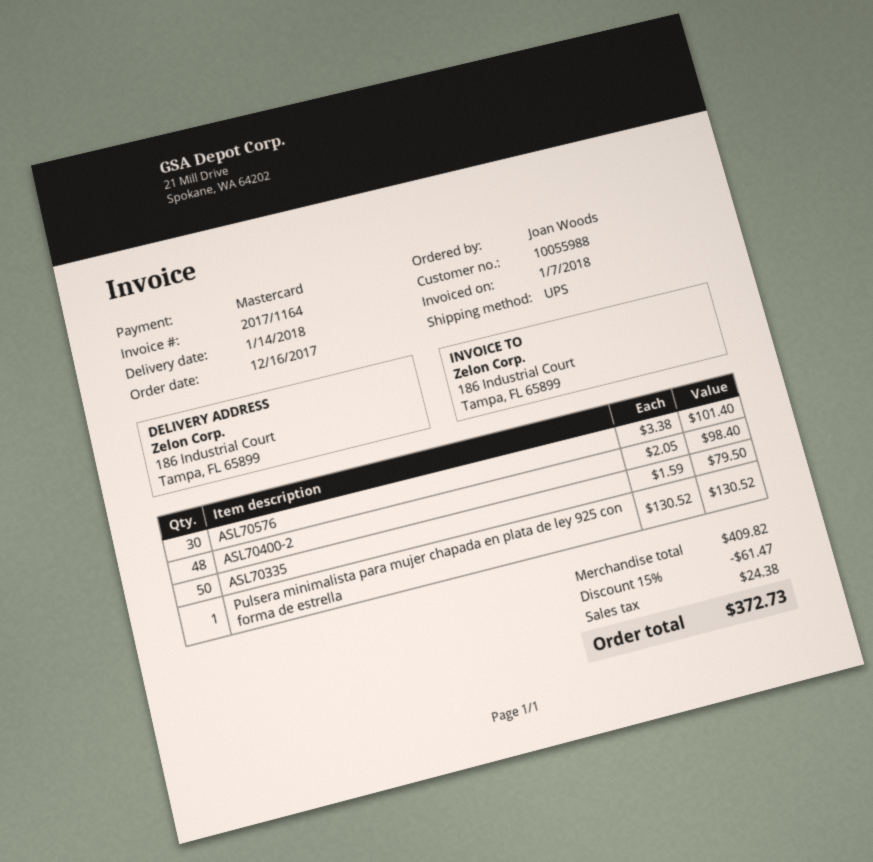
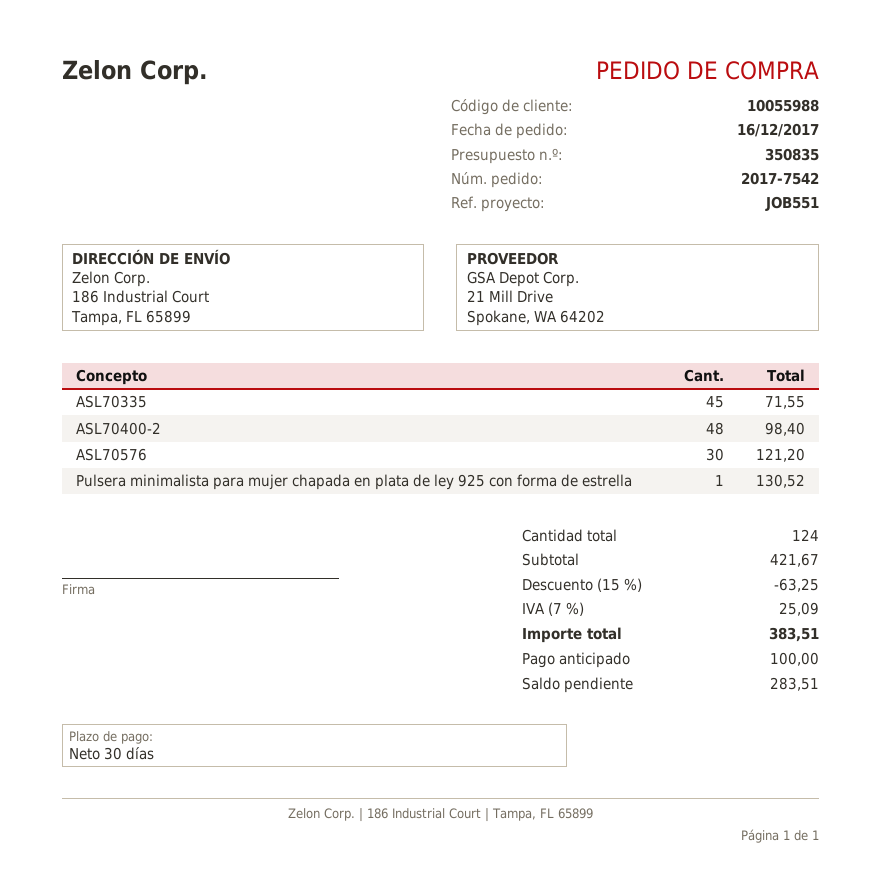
ASL70576: 30 for 101.40 -> 30 for 121.20
ASL70335: 50 for 79.50 -> 45 for 71.55
subtotal: 409.82 -> 421.67
discount: 15% = 61.47 -> 15% = 63.25
tax: 24.38 -> 25.09
total: 372.73 -> 383.51

